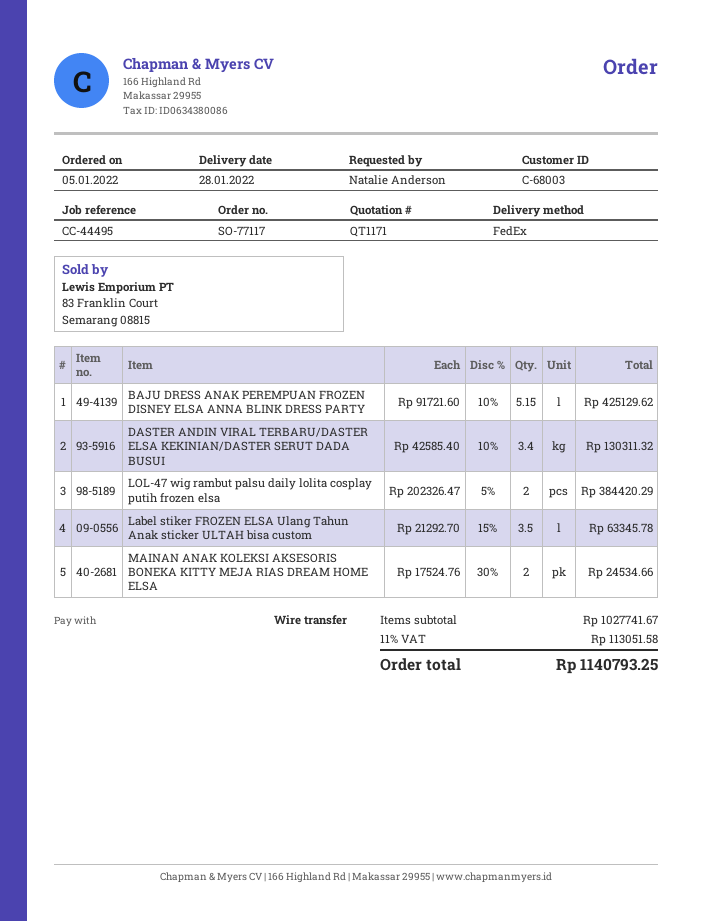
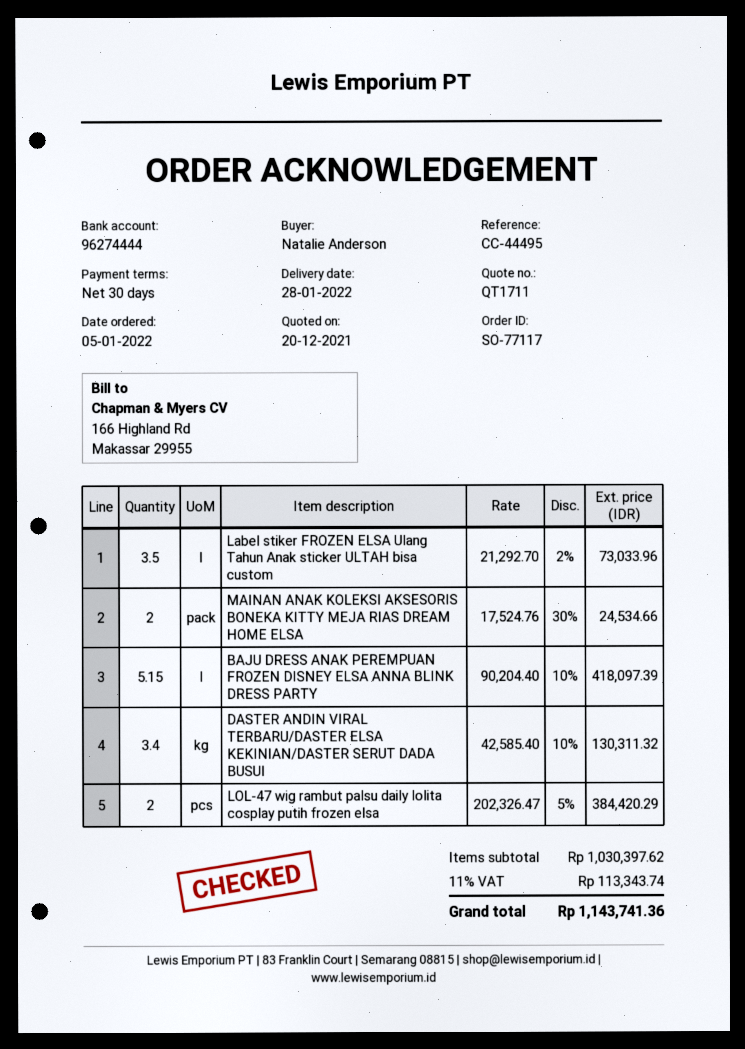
quote number: QT1171 -> QT1711
BAJU DRESS ANAK PEREMPUAN FROZEN DISNEY ELSA ANNA BLINK DRESS PARTY: 5.15 x 91721.60 - 10% = 425129.62 -> 5.15 x 90204.40 - 10% = 418097.39
Label stiker FROZEN ELSA Ulang Tahun Anak sticker ULTAH bisa custom: 3.5 x 21292.70 - 15% = 63345.78 -> 3.5 x 21292.70 - 2% = 73033.96
subtotal: 1027741.67 -> 1030397.62
tax: 11% = 113051.58 -> 11% = 113343.74
total: 1140793.25 -> 1143741.36

